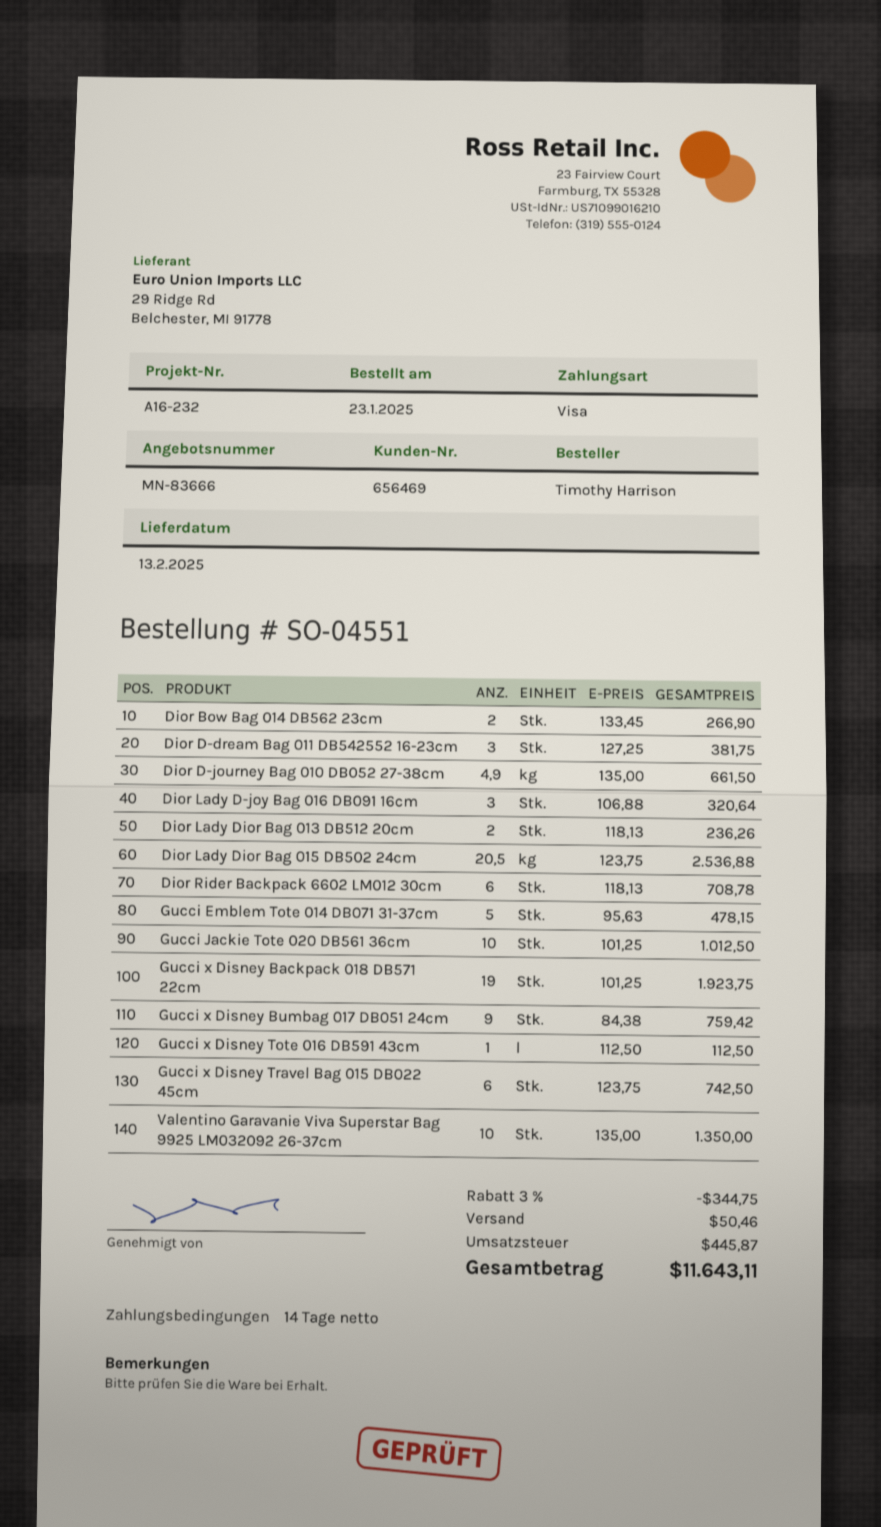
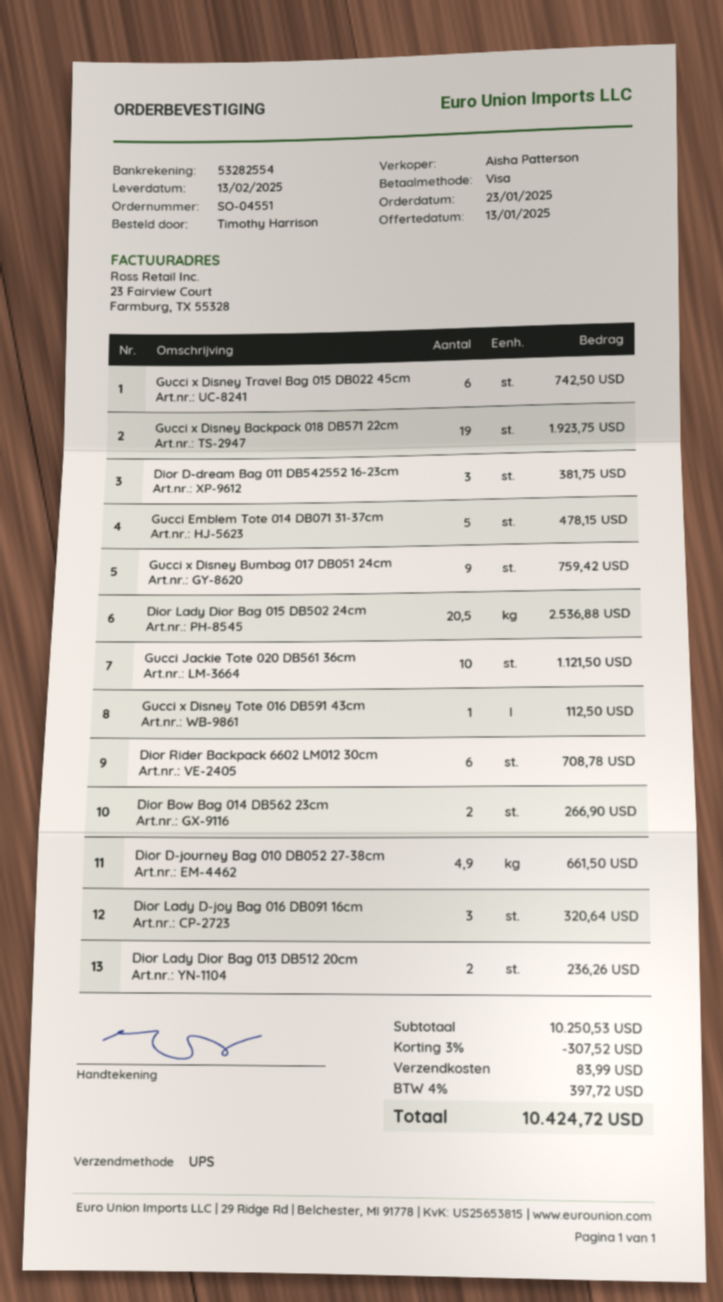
Gucci Jackie Tote 020 DB561 36cm: 10 for 1012.50 -> 10 for 1121.50
Valentino Garavanie Viva Superstar Bag 9925 LM032092 26-37cm: 10 for 1350.00 -> none
discount: 3% = 344.75 -> 3% = 307.52
shipping: 50.46 -> 83.99
tax: 445.87 -> 397.72
total: 11643.11 -> 10424.72

